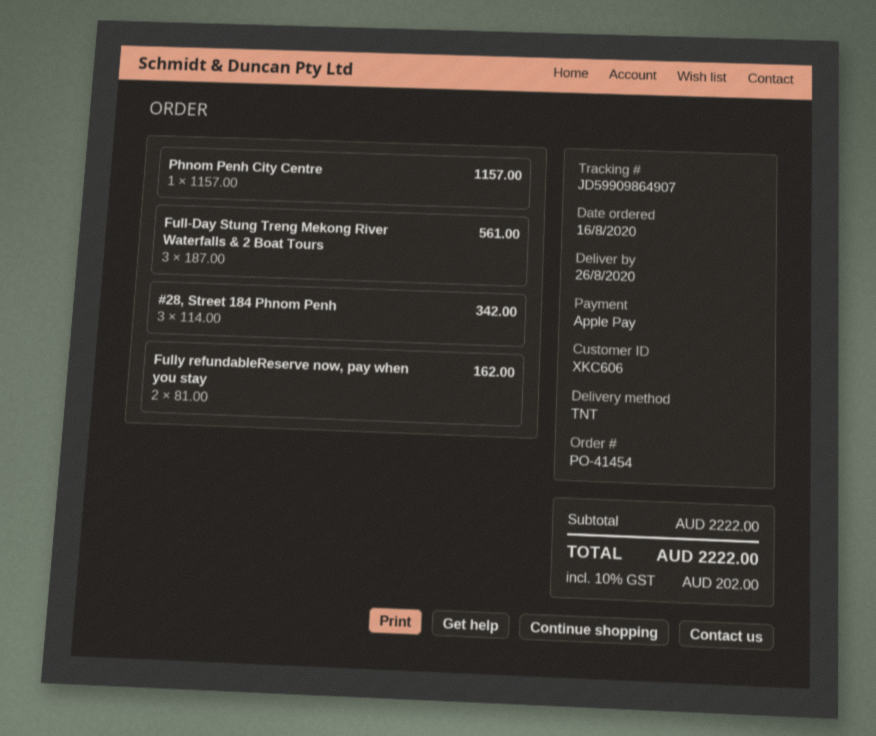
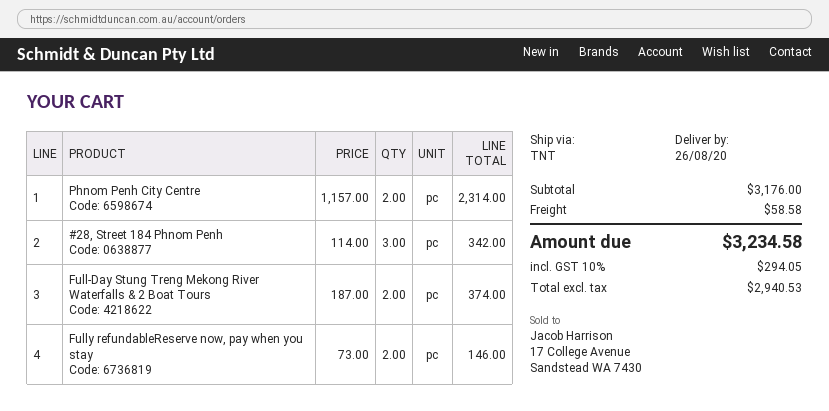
Phnom Penh City Centre: 1 x 1157.00 = 1157.00 -> 2 x 1157.00 = 2314.00
Full-Day Stung Treng Mekong River Waterfalls & 2 Boat Tours: 3 x 187.00 = 561.00 -> 2 x 187.00 = 374.00
Fully refundableReserve now, pay when you stay: 2 x 81.00 = 162.00 -> 2 x 73.00 = 146.00
subtotal: 2222.00 -> 3176.00
shipping: none -> 58.58
tax: 10% = 202.00 -> 10% = 294.05
total: 2222.00 -> 3234.58

